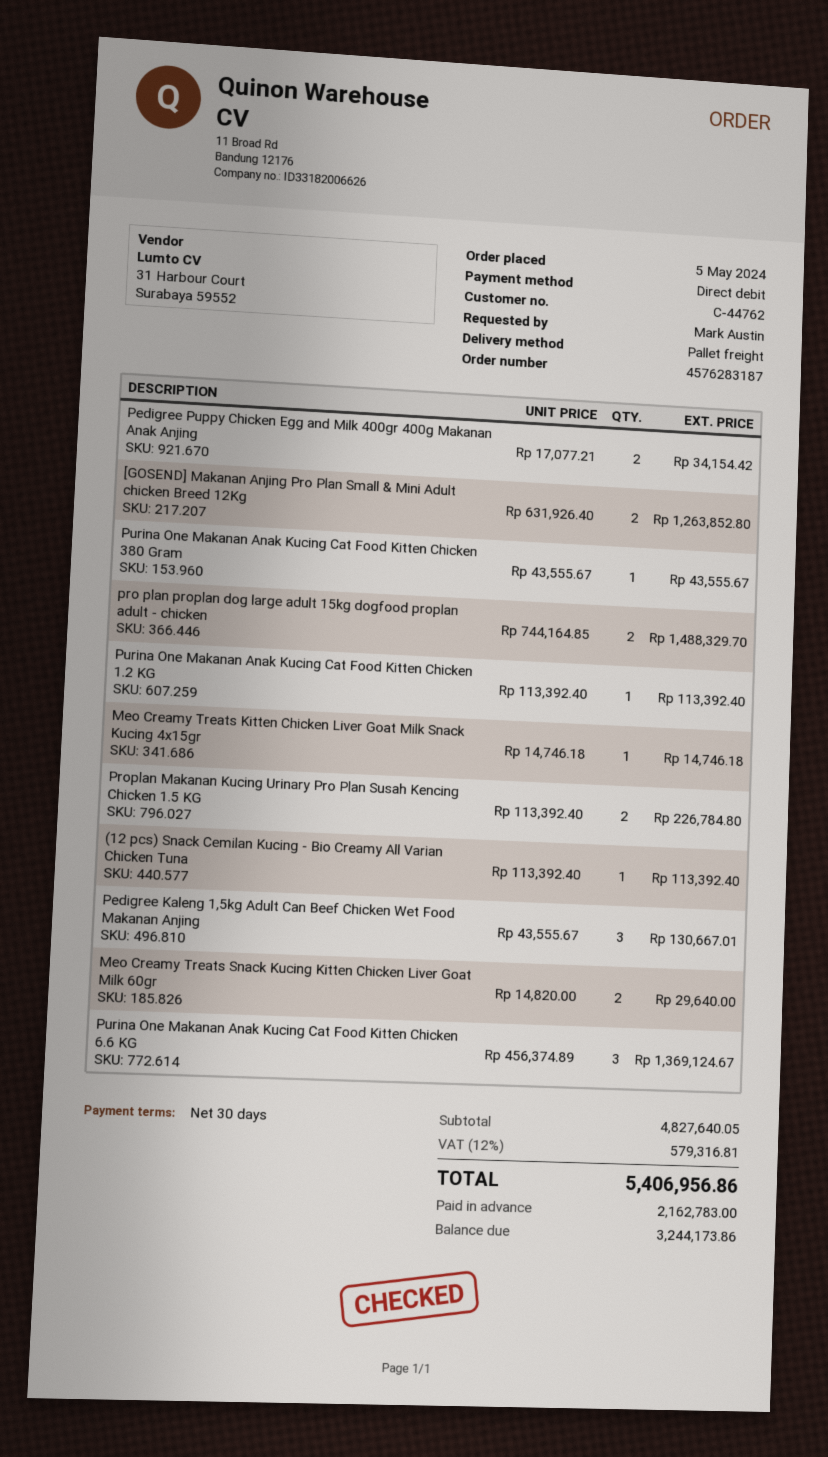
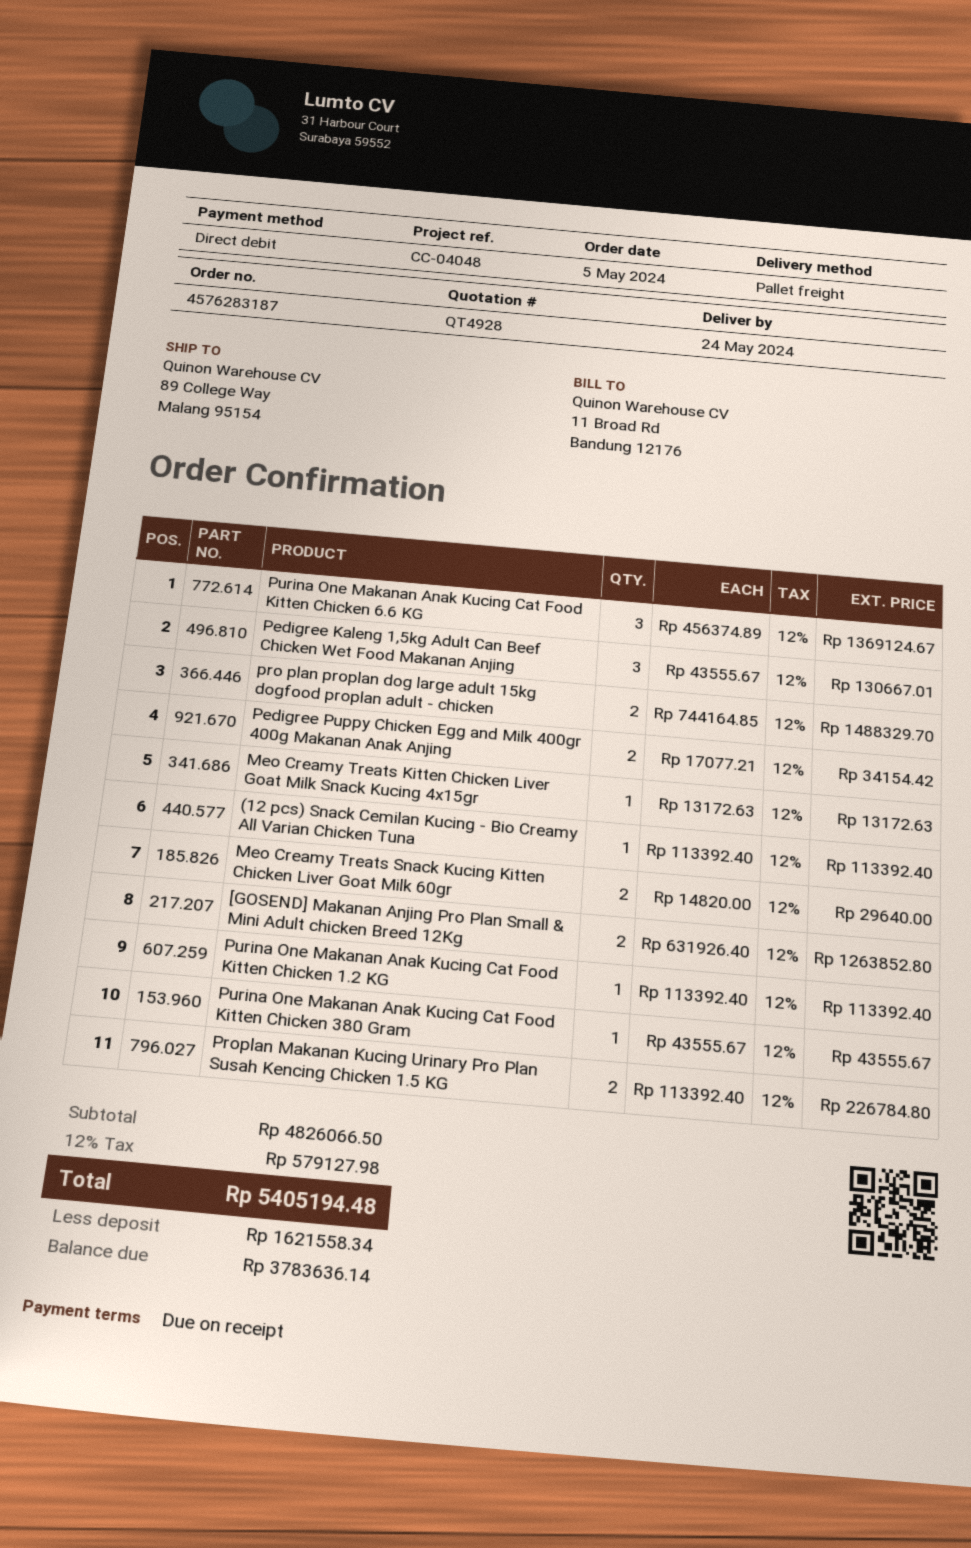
payment terms: 30 days -> on receipt
Meo Creamy Treats Kitten Chicken Liver Goat Milk Snack Kucing 4x15gr: 1 x 14746.18 = 14746.18 -> 1 x 13172.63 = 13172.63
subtotal: 4827640.05 -> 4826066.50
tax: 12% = 579316.81 -> 12% = 579127.98
total: 5406956.86 -> 5405194.48
deposit: 2162783.00 -> 1621558.34
balance: 3244173.86 -> 3783636.14

